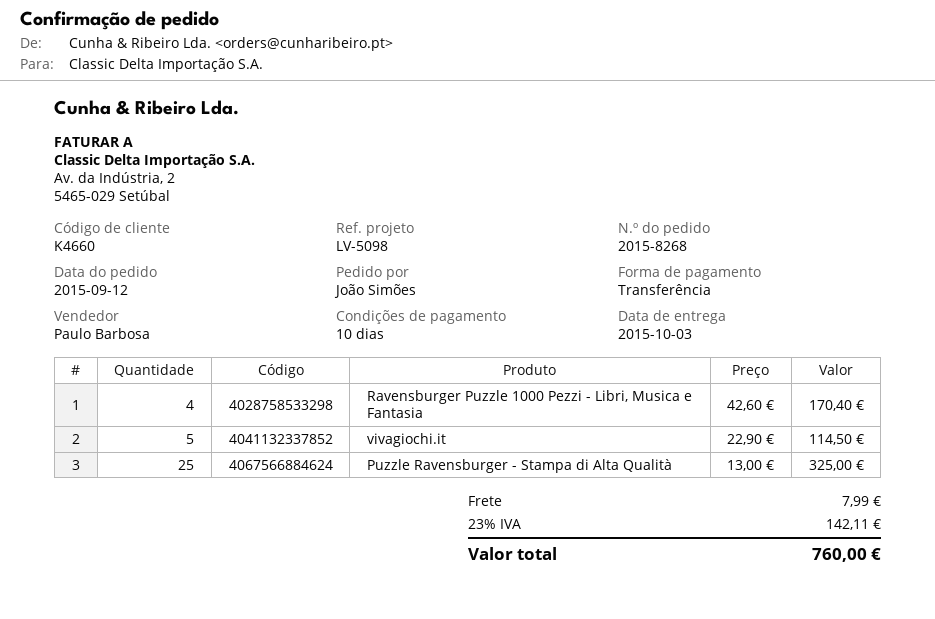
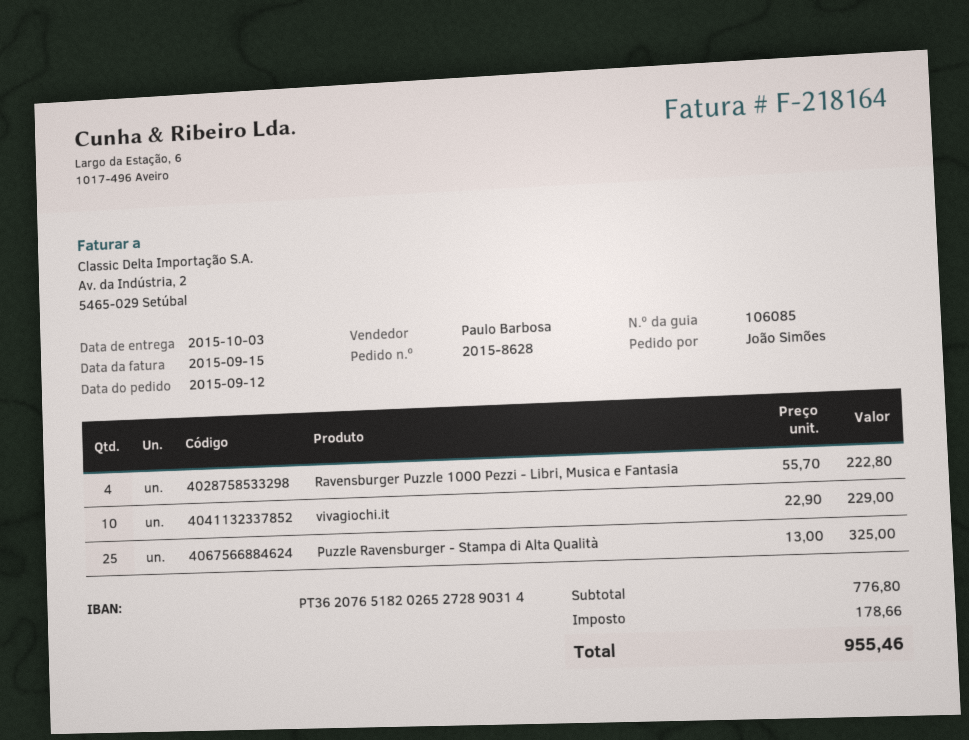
order number: 2015-8268 -> 2015-8628
Ravensburger Puzzle 1000 Pezzi - Libri, Musica e Fantasia: 4 x 42.60 = 170.40 -> 4 x 55.70 = 222.80
vivagiochi.it: 5 x 22.90 = 114.50 -> 10 x 22.90 = 229.00
shipping: 7.99 -> none
tax: 142.11 -> 178.66
total: 760.00 -> 955.46

